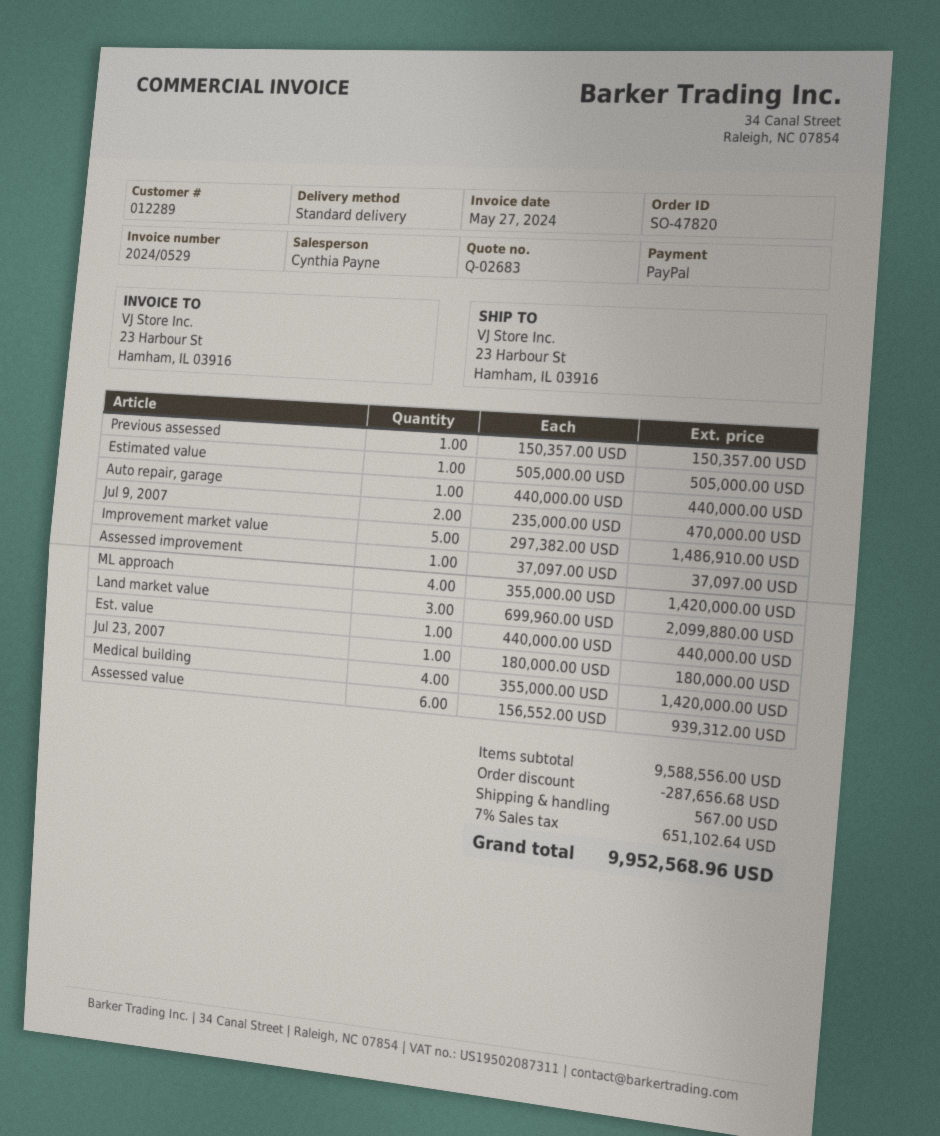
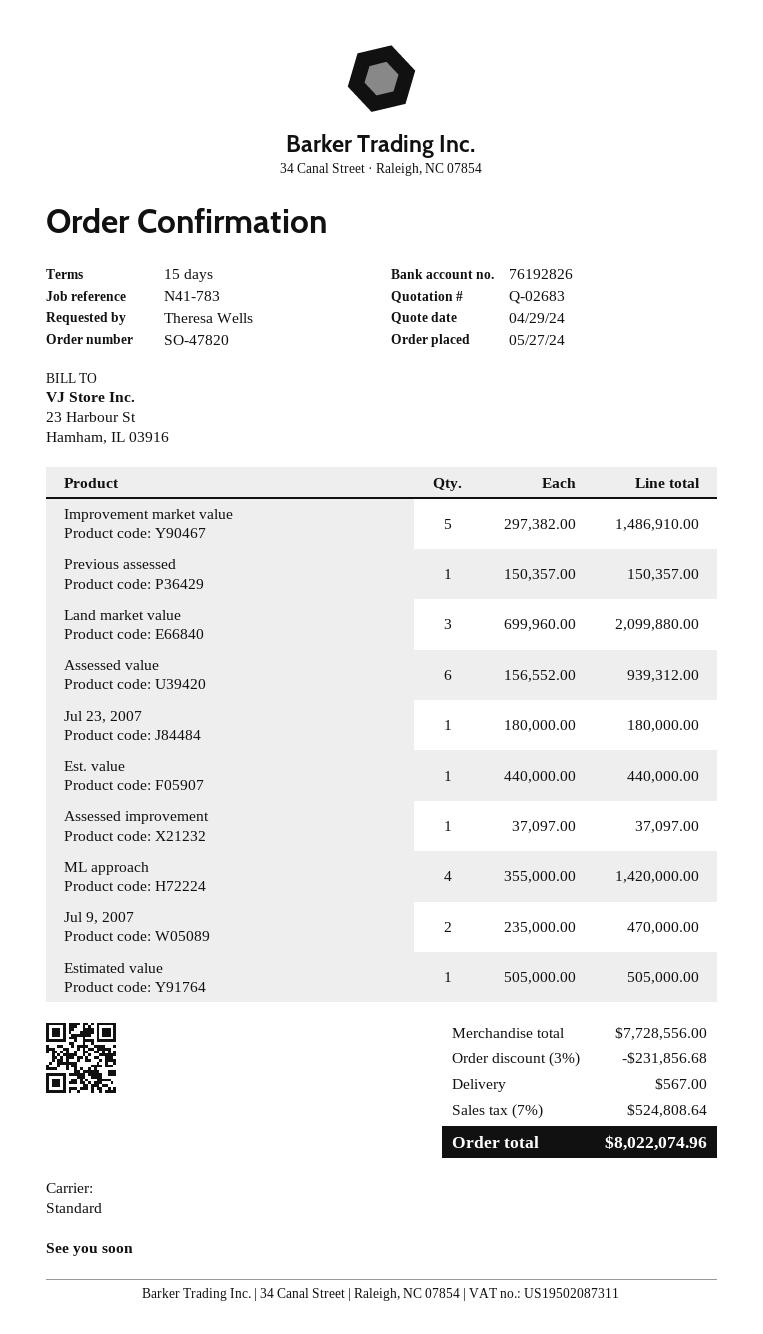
Auto repair, garage: 1 x 440000.00 = 440000.00 -> none
Medical building: 4 x 355000.00 = 1420000.00 -> none
subtotal: 9588556.00 -> 7728556.00
discount: 287656.68 -> 231856.68
tax: 7% = 651102.64 -> 7% = 524808.64
total: 9952568.96 -> 8022074.96

